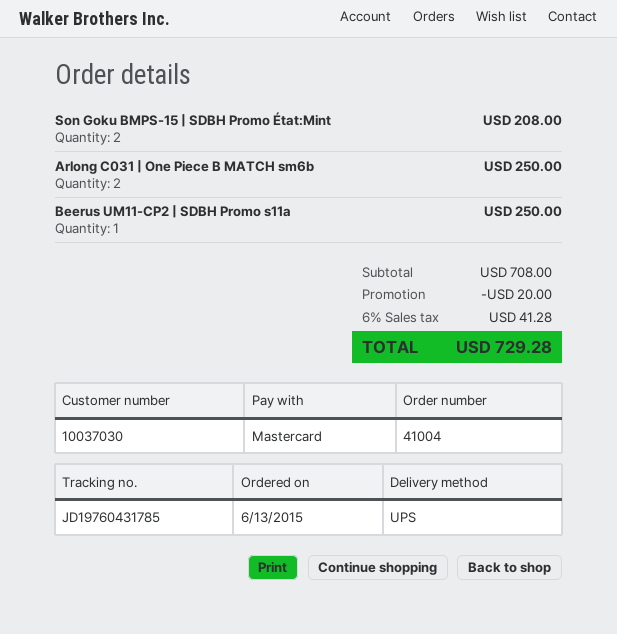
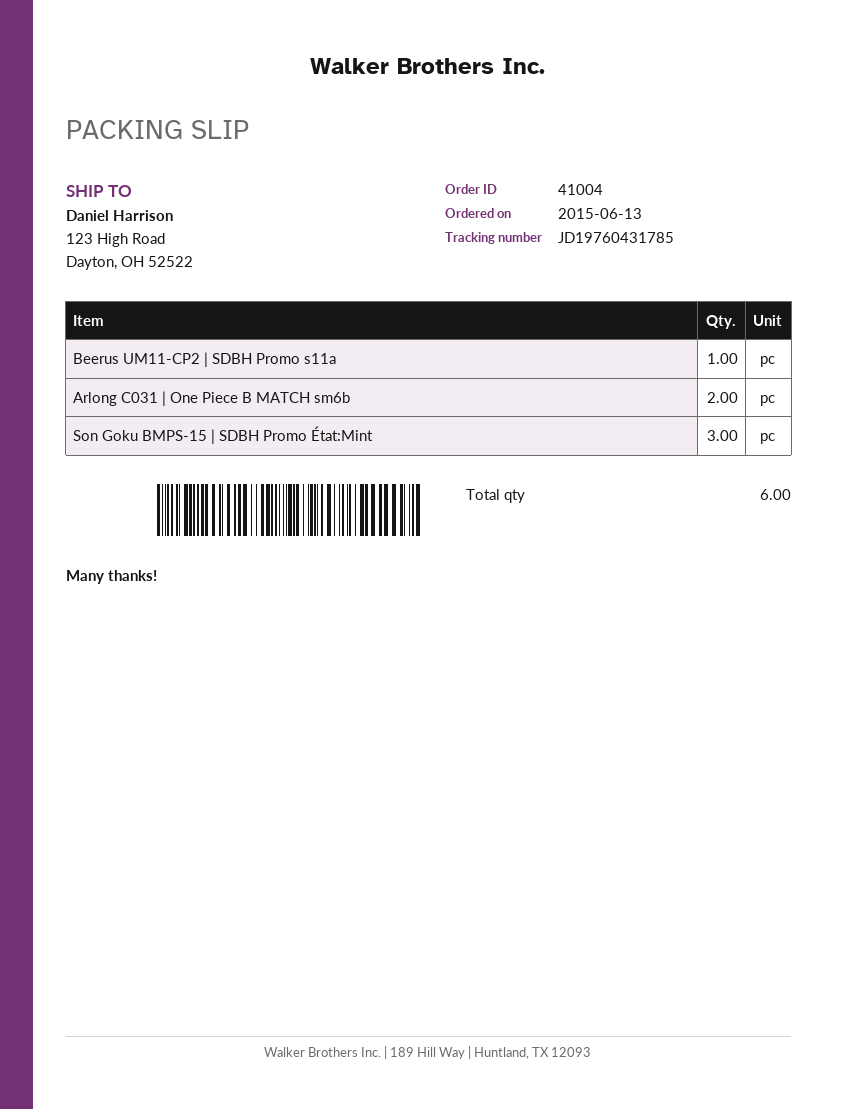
Son Goku BMPS-15 | SDBH Promo État:Mint: 2 -> 3

